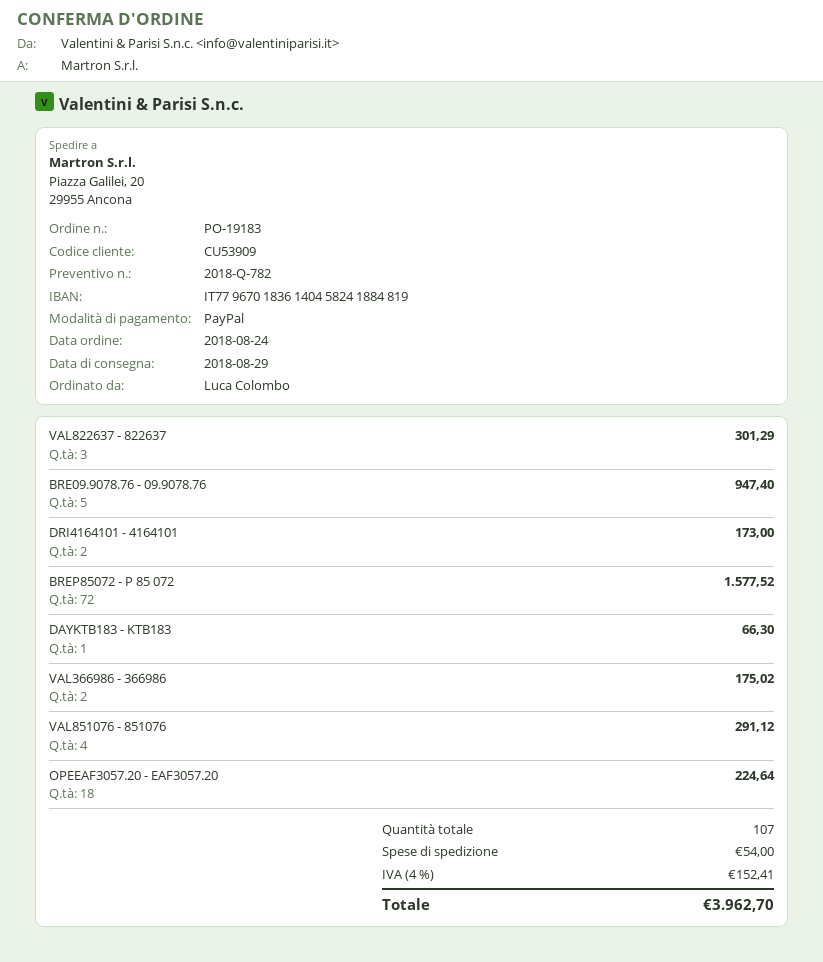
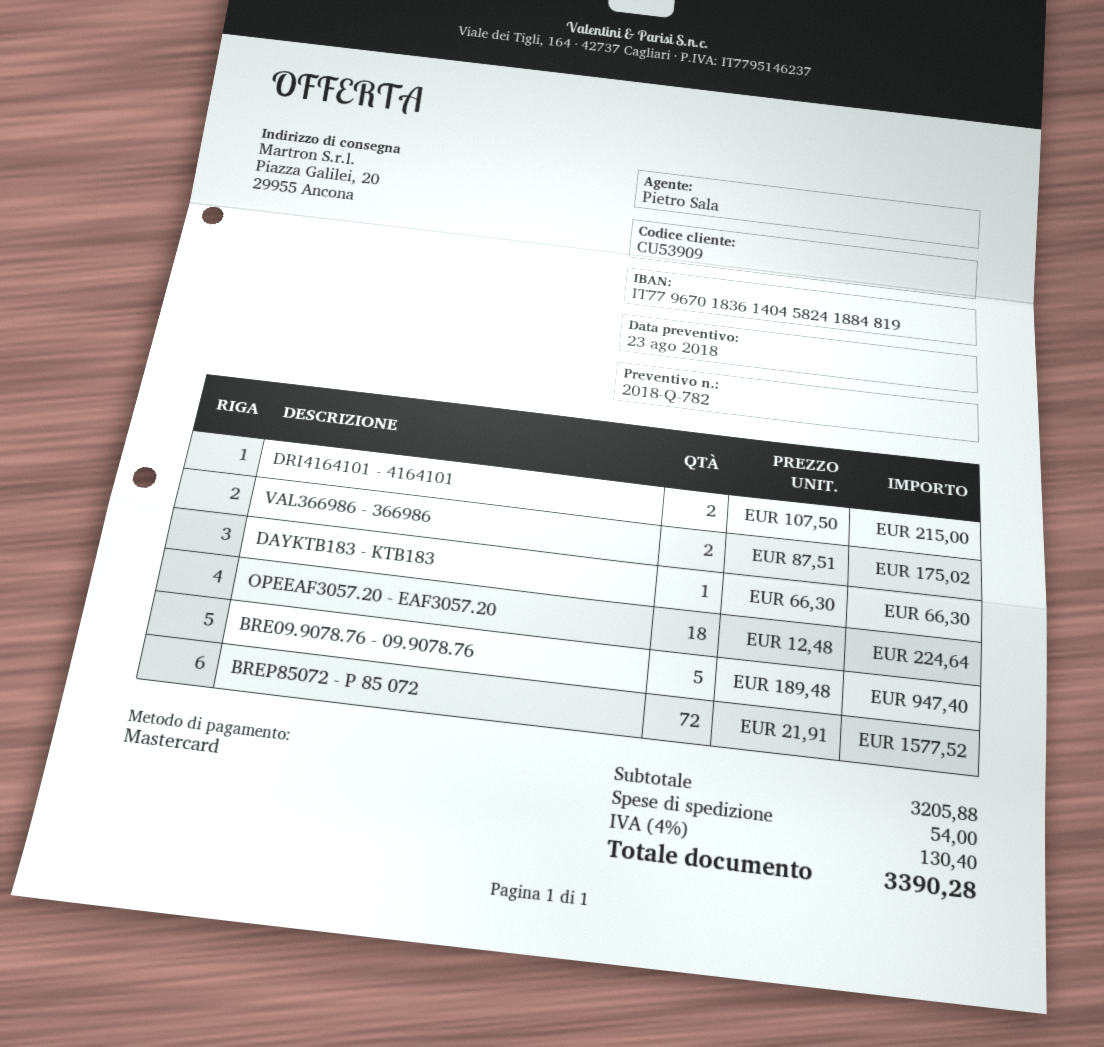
payment method: PayPal -> Mastercard
VAL822637 - 822637: 3 for 301.29 -> none
DRI4164101 - 4164101: 2 for 173.00 -> 2 for 215.00
VAL851076 - 851076: 4 for 291.12 -> none
tax: 4% = 152.41 -> 4% = 130.40
total: 3962.70 -> 3390.28

